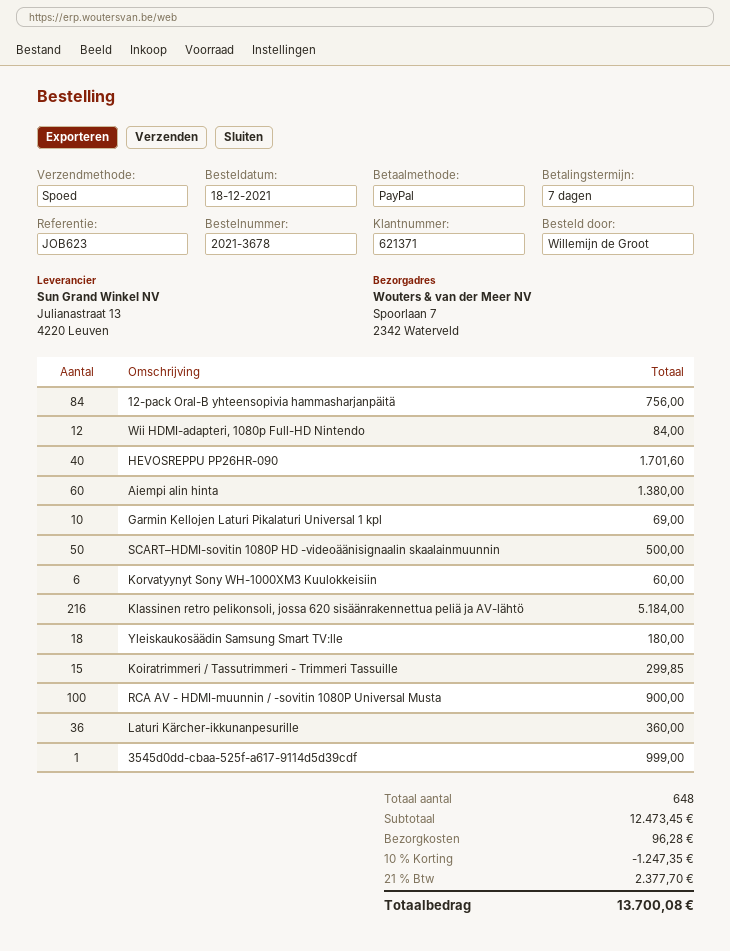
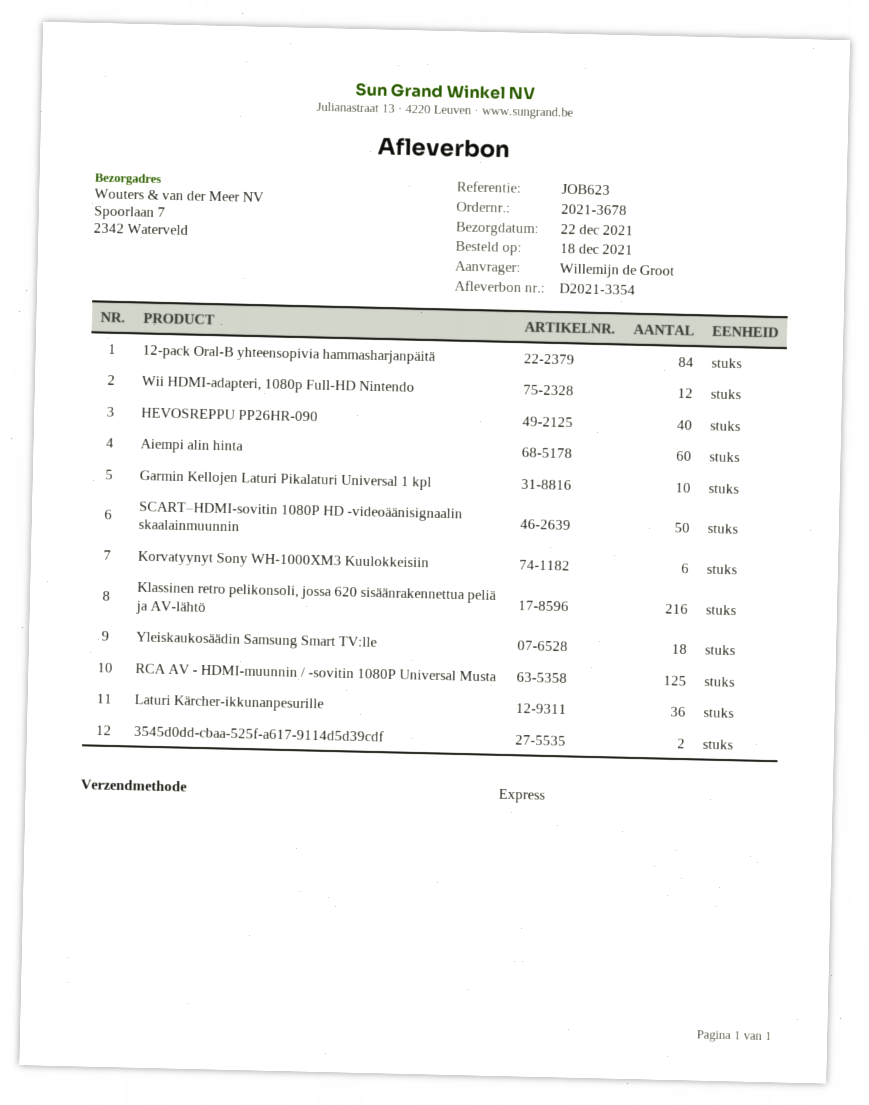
Koiratrimmeri / Tassutrimmeri - Trimmeri Tassuille: 15 -> none
RCA AV - HDMI-muunnin / -sovitin 1080P Universal Musta: 100 -> 125
3545d0dd-cbaa-525f-a617-9114d5d39cdf: 1 -> 2

